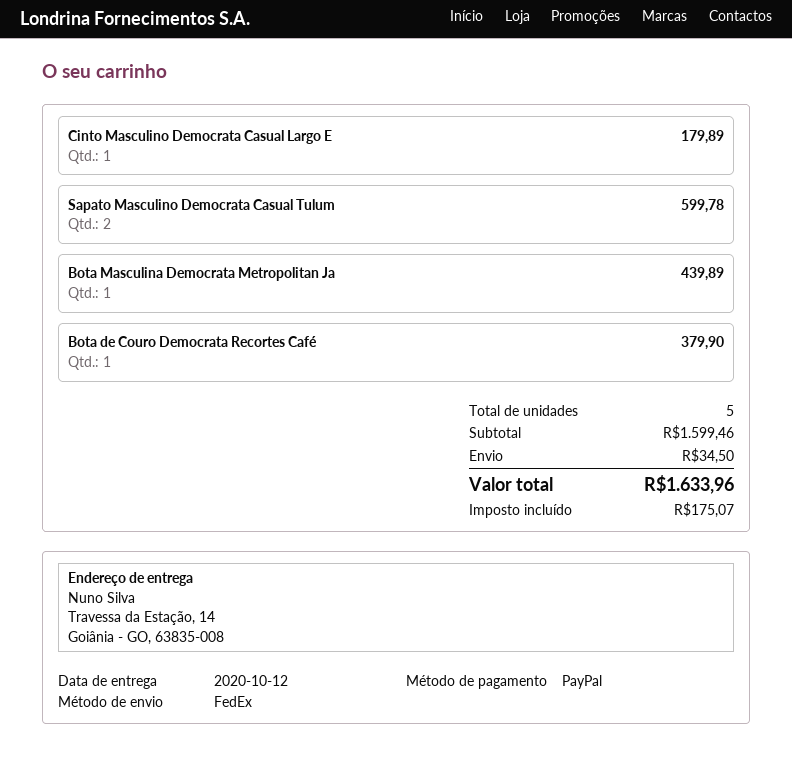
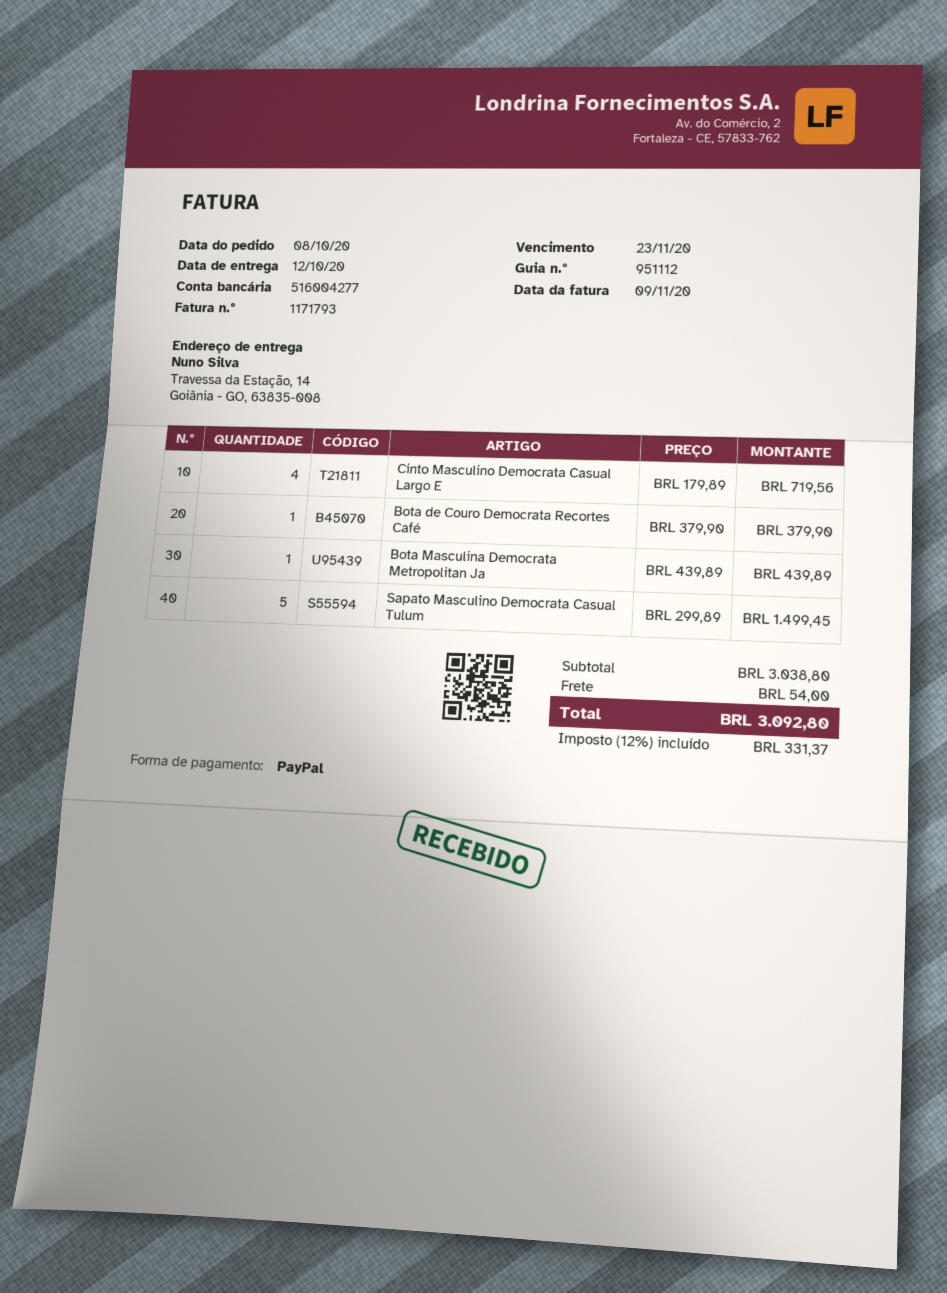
Cinto Masculino Democrata Casual Largo E: 1 for 179.89 -> 4 for 719.56
Sapato Masculino Democrata Casual Tulum: 2 for 599.78 -> 5 for 1499.45
subtotal: 1599.46 -> 3038.80
shipping: 34.50 -> 54.00
tax: 175.07 -> 331.37
total: 1633.96 -> 3092.80

